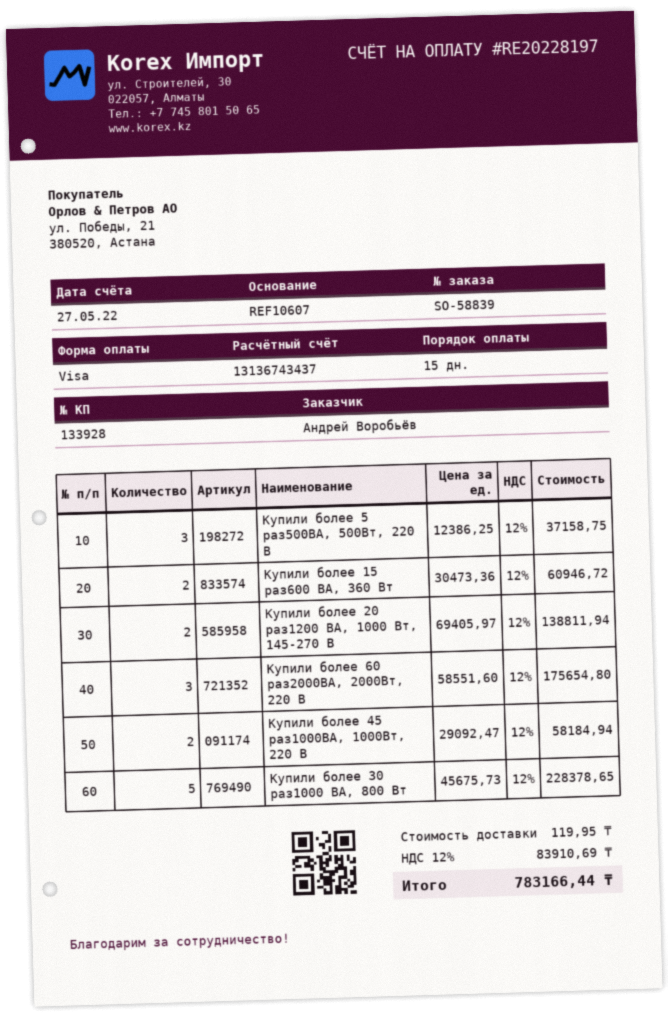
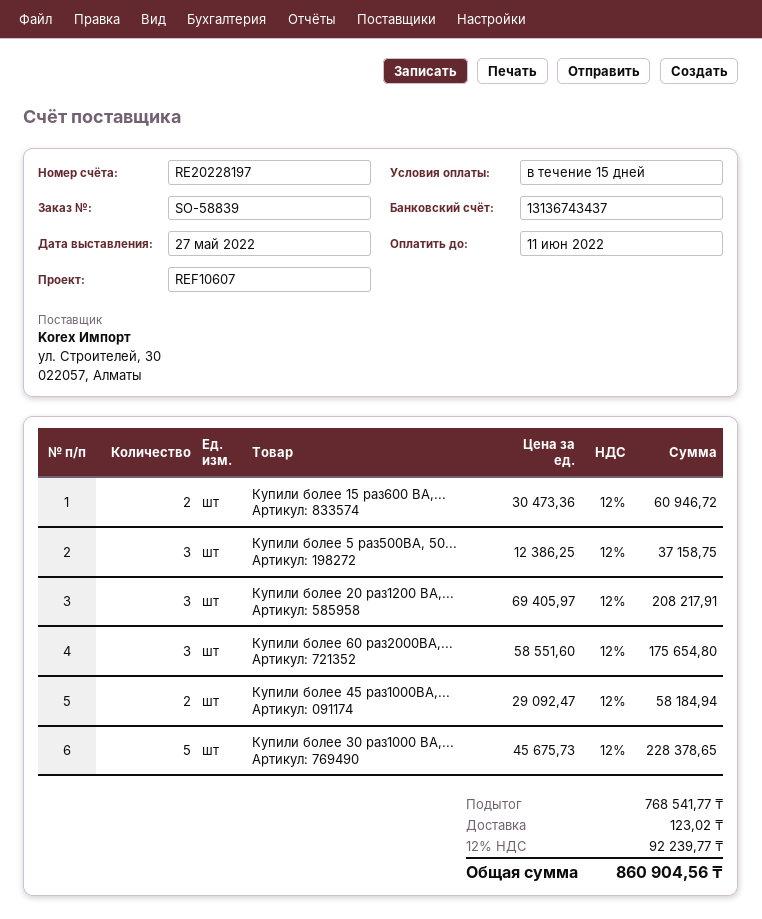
Купили более 20 раз1200 ВА, 1000 Вт, 145-270 В: 2 x 69405.97 = 138811.94 -> 3 x 69405.97 = 208217.91
shipping: 119.95 -> 123.02
tax: 12% = 83910.69 -> 12% = 92239.77
total: 783166.44 -> 860904.56

